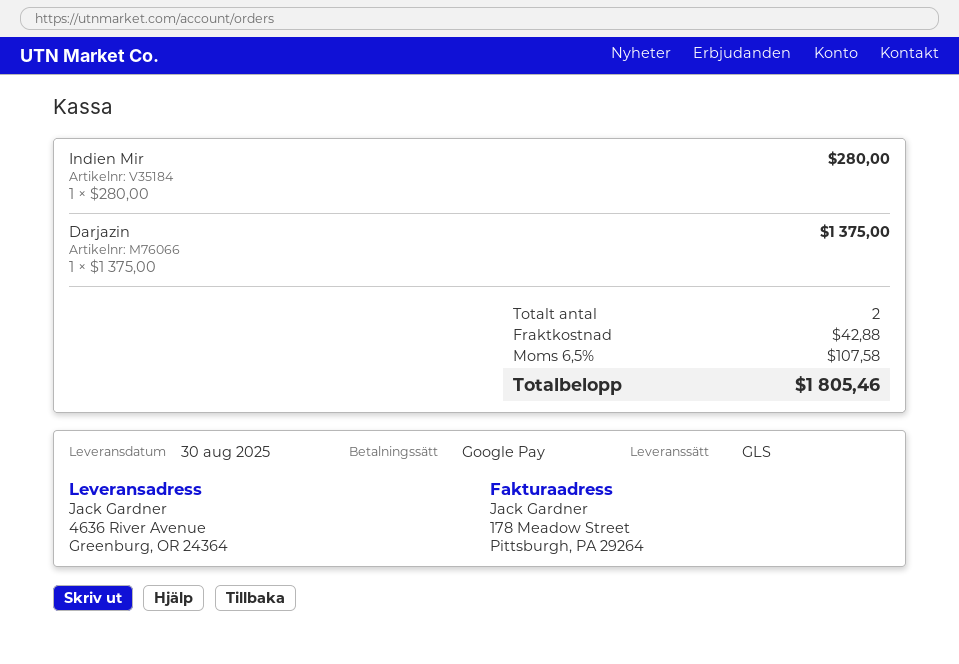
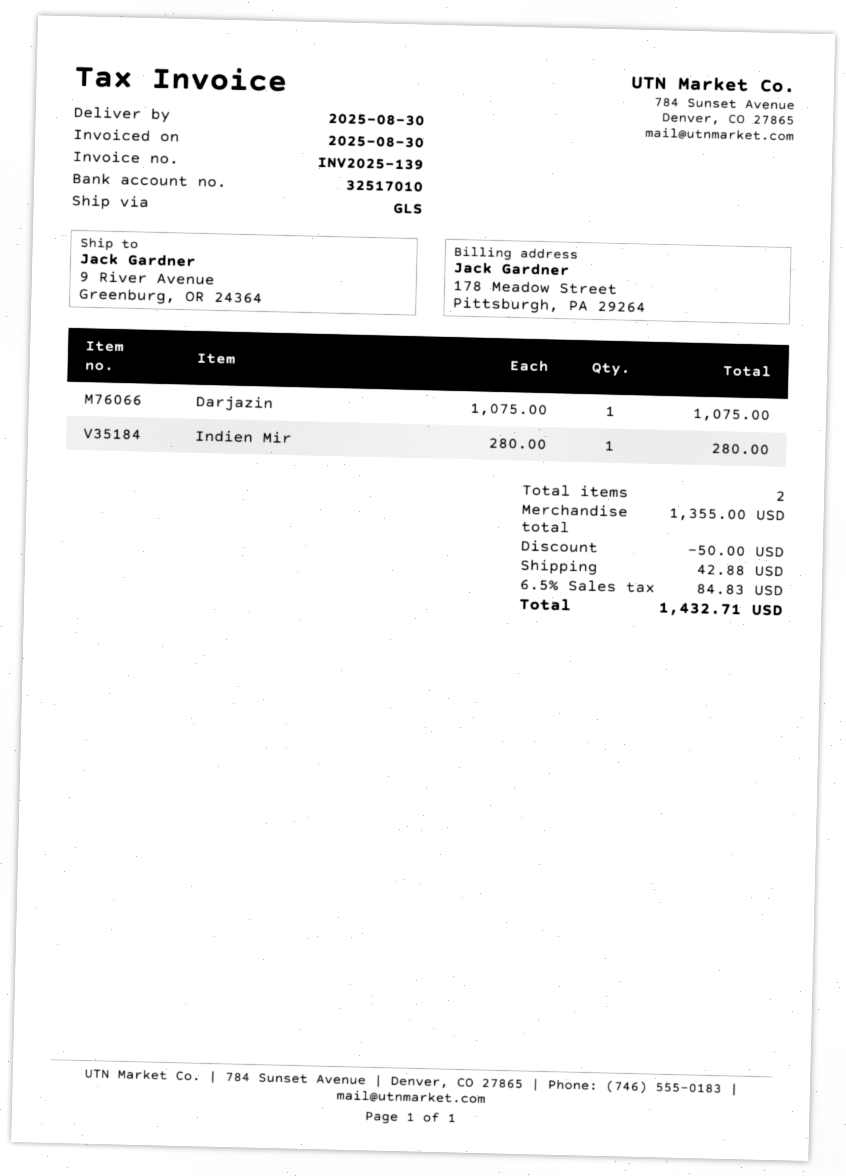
ship to: 4636 River Avenue, Greenburg, OR 24364 -> 9 River Avenue, Greenburg, OR 24364
Darjazin: 1 x 1375.00 = 1375.00 -> 1 x 1075.00 = 1075.00
discount: none -> 50.00
tax: 6.5% = 107.58 -> 6.5% = 84.83
total: 1805.46 -> 1432.71

